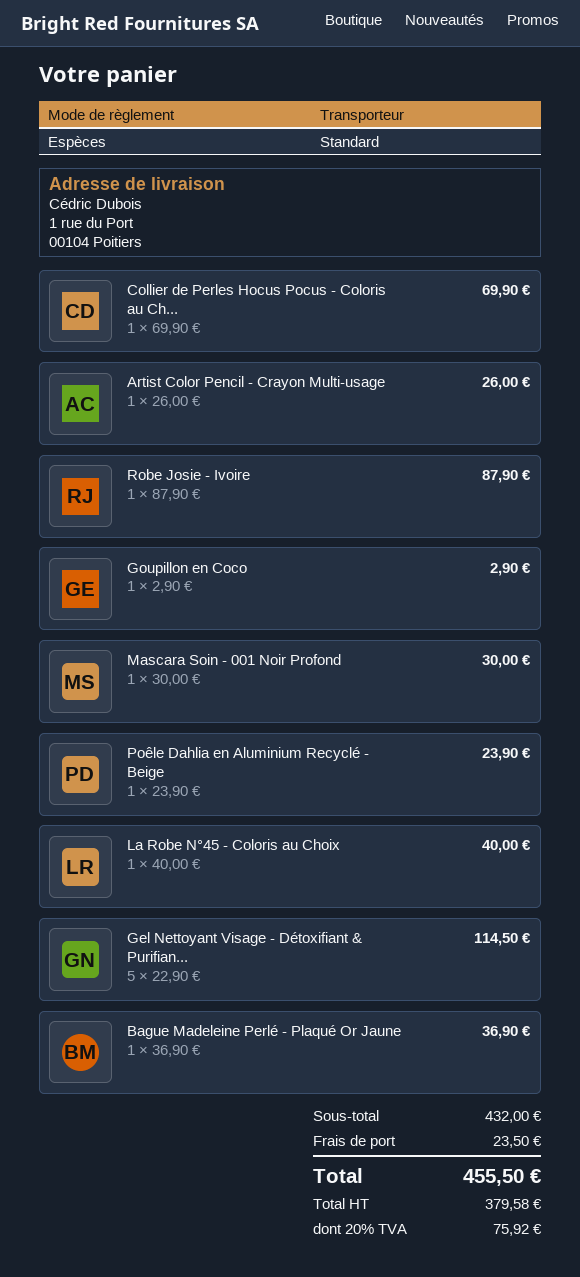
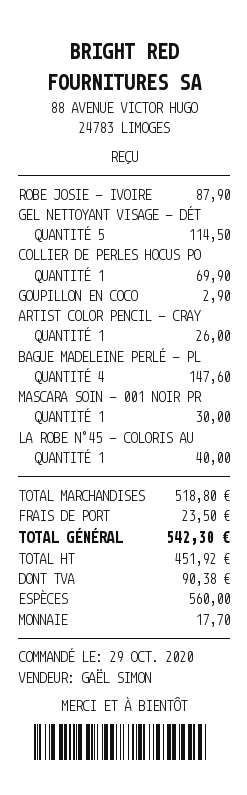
Poêle Dahlia en Aluminium Recyclé - Beige: 1 for 23.90 -> none
Bague Madeleine Perlé - Plaqué Or Jaune: 1 for 36.90 -> 4 for 147.60
subtotal: 432.00 -> 518.80
net: 379.58 -> 451.92
tax: 75.92 -> 90.38
total: 455.50 -> 542.30

